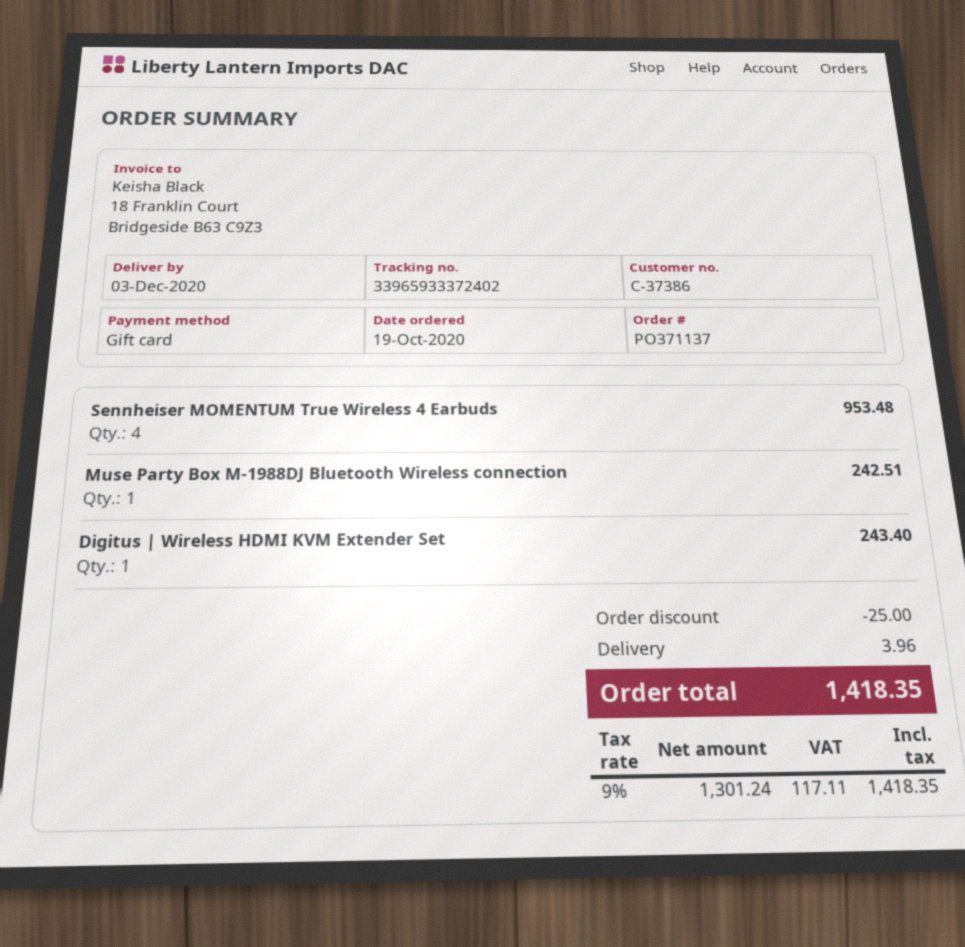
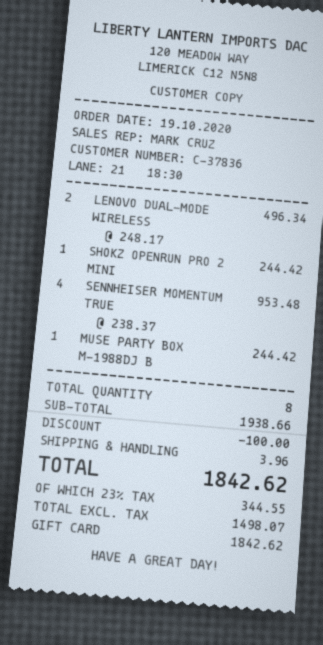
customer number: C-37386 -> C-37836
Muse Party Box M-1988DJ Bluetooth Wireless connection: 1 for 242.51 -> 1 for 244.42
Digitus | Wireless HDMI KVM Extender Set: 1 for 243.40 -> none
LENOVO DUAL-MODE WIRELESS: none -> 2 for 496.34
SHOKZ OPENRUN PRO 2 MINI: none -> 1 for 244.42
discount: 25.00 -> 100.00
net: 1301.24 -> 1498.07
tax: 9% = 117.11 -> 23% = 344.55
total: 1418.35 -> 1842.62

